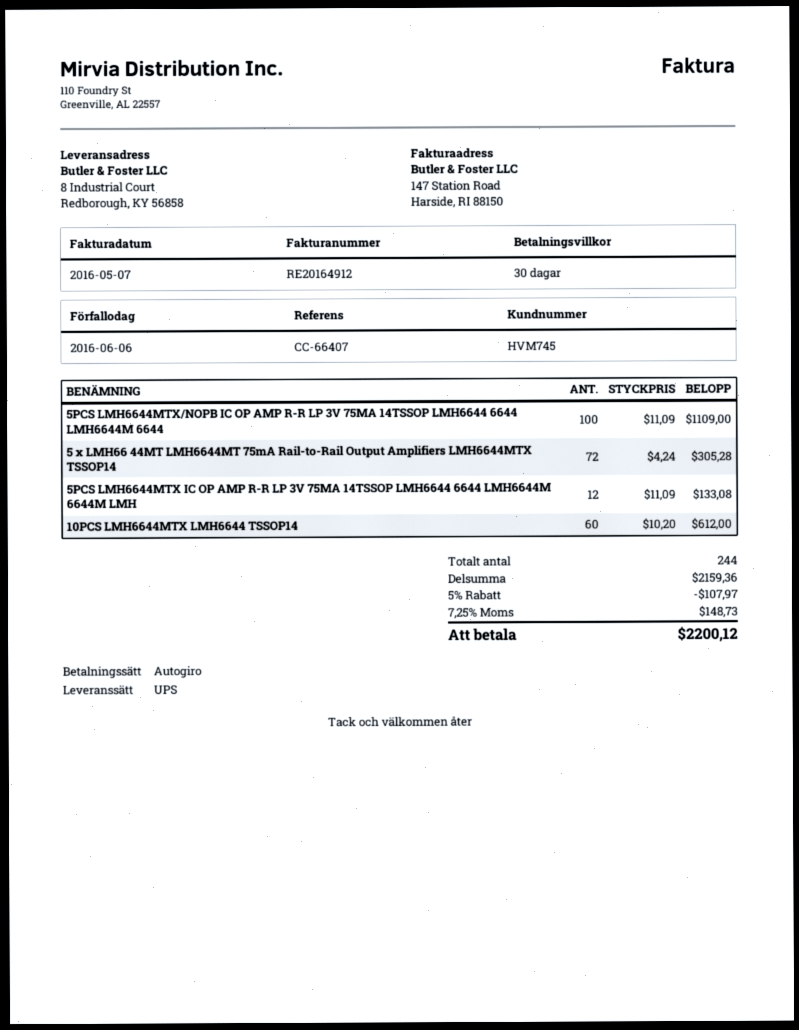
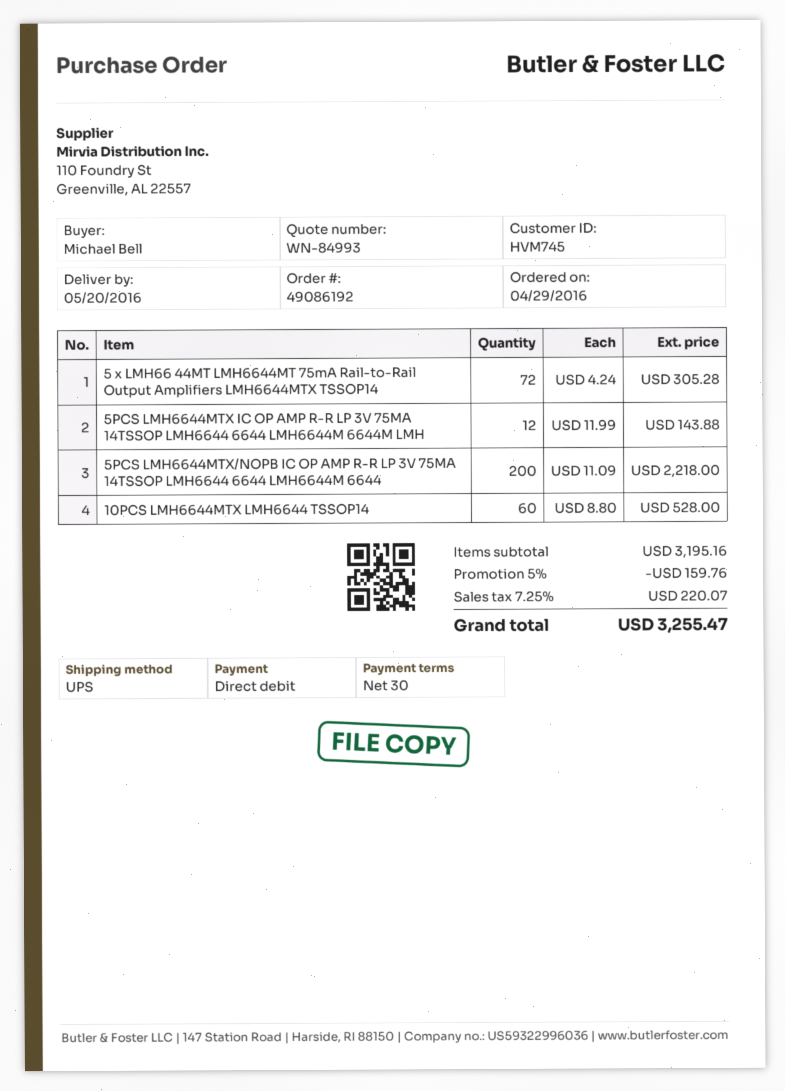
5PCS LMH6644MTX/NOPB IC OP AMP R-R LP 3V 75MA 14TSSOP LMH6644 6644 LMH6644M 6644: 100 x 11.09 = 1109.00 -> 200 x 11.09 = 2218.00
5PCS LMH6644MTX IC OP AMP R-R LP 3V 75MA 14TSSOP LMH6644 6644 LMH6644M 6644M LMH: 12 x 11.09 = 133.08 -> 12 x 11.99 = 143.88
10PCS LMH6644MTX LMH6644 TSSOP14: 60 x 10.20 = 612.00 -> 60 x 8.80 = 528.00
subtotal: 2159.36 -> 3195.16
discount: 5% = 107.97 -> 5% = 159.76
tax: 7.25% = 148.73 -> 7.25% = 220.07
total: 2200.12 -> 3255.47

